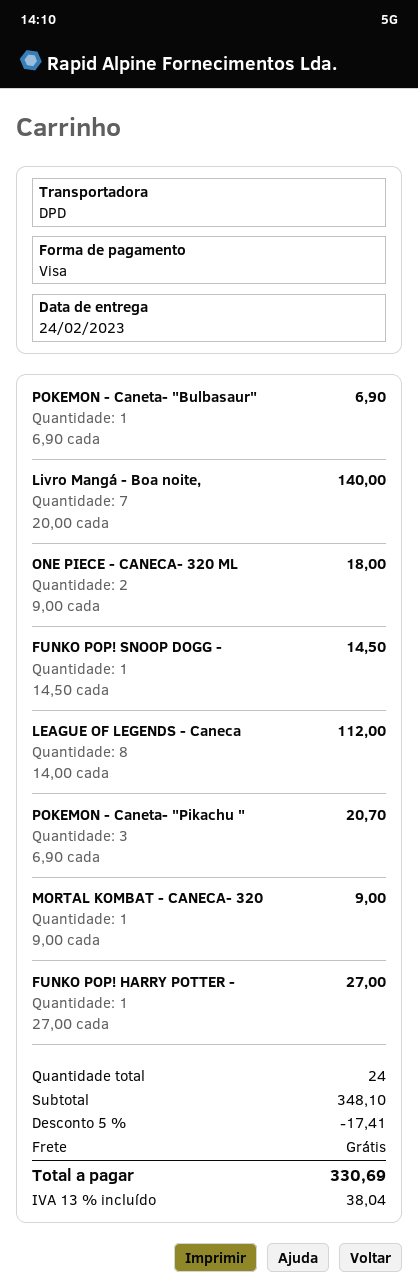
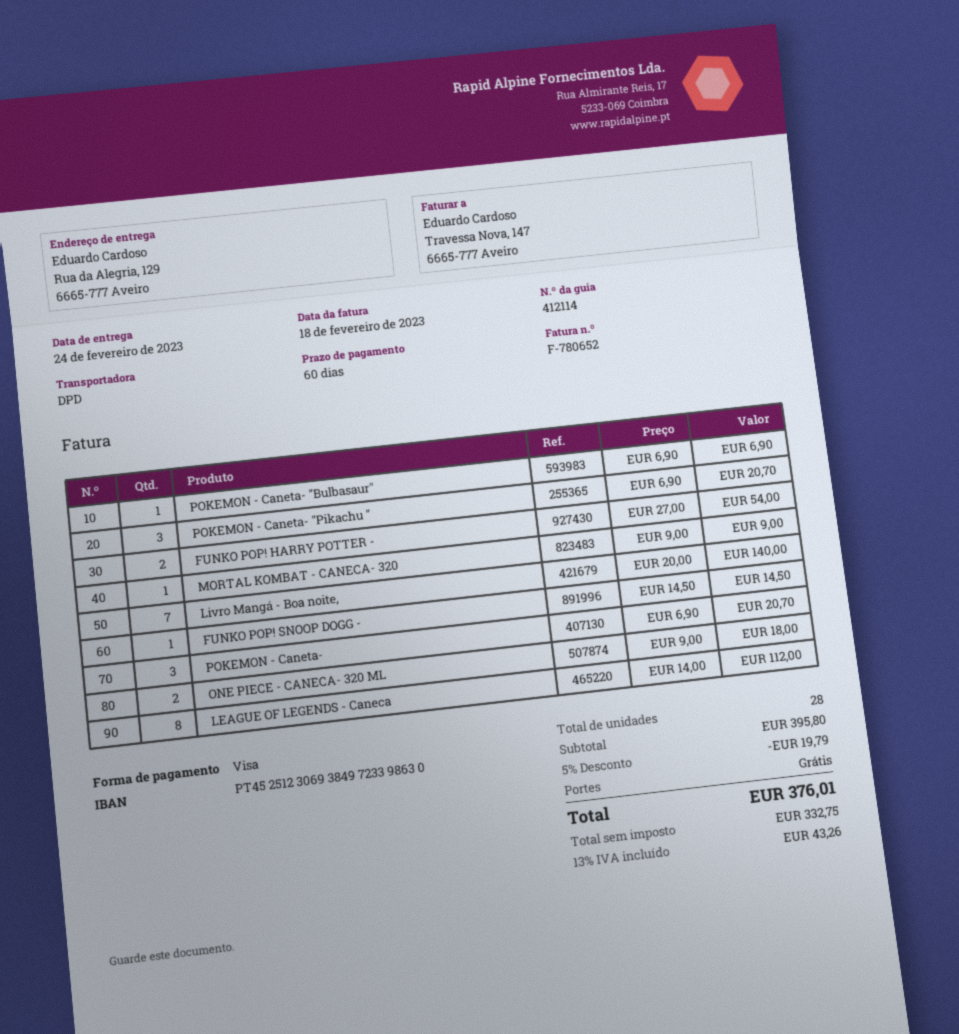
FUNKO POP! HARRY POTTER -: 1 x 27.00 = 27.00 -> 2 x 27.00 = 54.00
POKEMON - Caneta-: none -> 3 x 6.90 = 20.70
total quantity: 24 -> 28
subtotal: 348.10 -> 395.80
discount: 5% = 17.41 -> 5% = 19.79
tax: 13% = 38.04 -> 13% = 43.26
total: 330.69 -> 376.01

